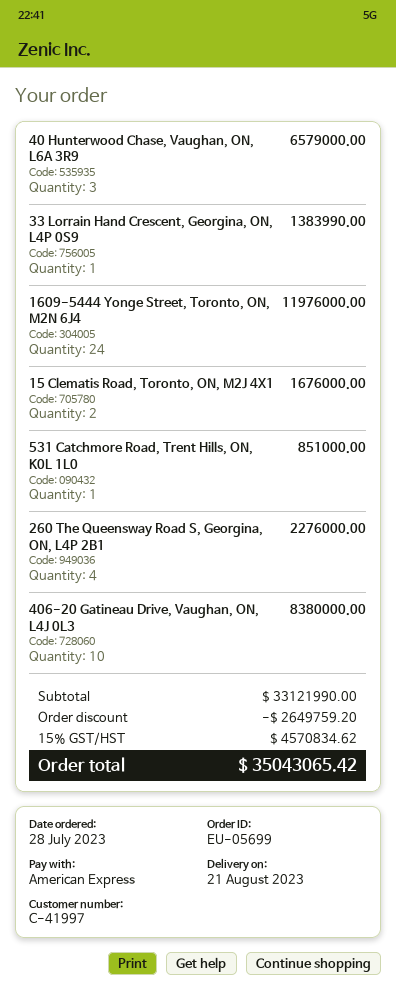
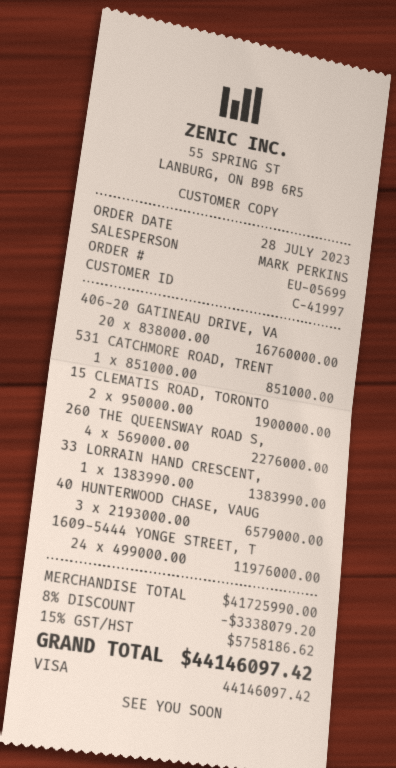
payment method: American Express -> Visa
15 Clematis Road, Toronto, ON, M2J 4X1: 2 for 1676000.00 -> 2 for 1900000.00
406-20 Gatineau Drive, Vaughan, ON, L4J 0L3: 10 for 8380000.00 -> 20 for 16760000.00
subtotal: 33121990.00 -> 41725990.00
discount: 2649759.20 -> 3338079.20
tax: 15% = 4570834.62 -> 15% = 5758186.62
total: 35043065.42 -> 44146097.42

